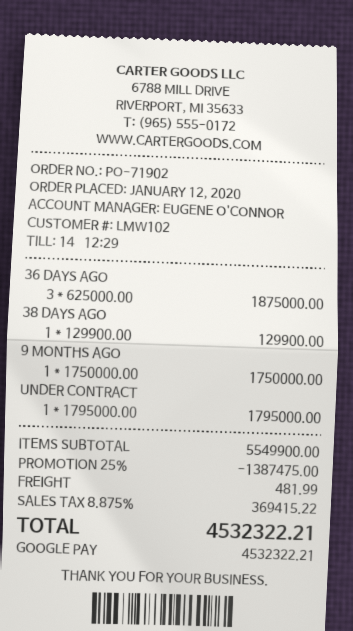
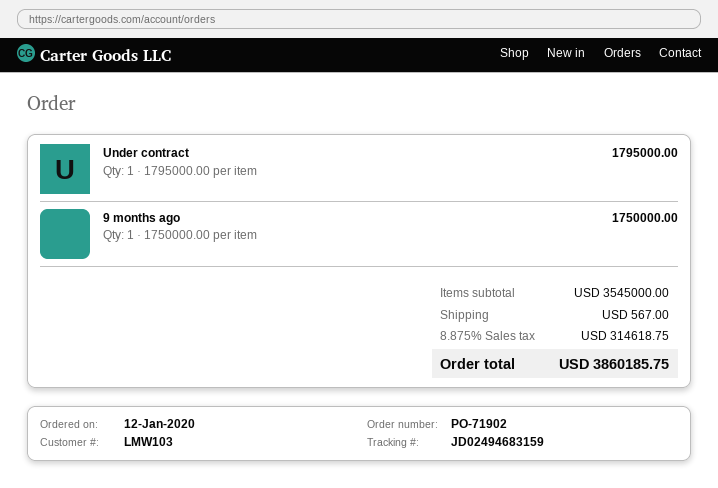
customer number: LMW102 -> LMW103
36 DAYS AGO: 3 x 625000.00 = 1875000.00 -> none
38 DAYS AGO: 1 x 129900.00 = 129900.00 -> none
subtotal: 5549900.00 -> 3545000.00
discount: 25% = 1387475.00 -> none
shipping: 481.99 -> 567.00
tax: 8.875% = 369415.22 -> 8.875% = 314618.75
total: 4532322.21 -> 3860185.75

